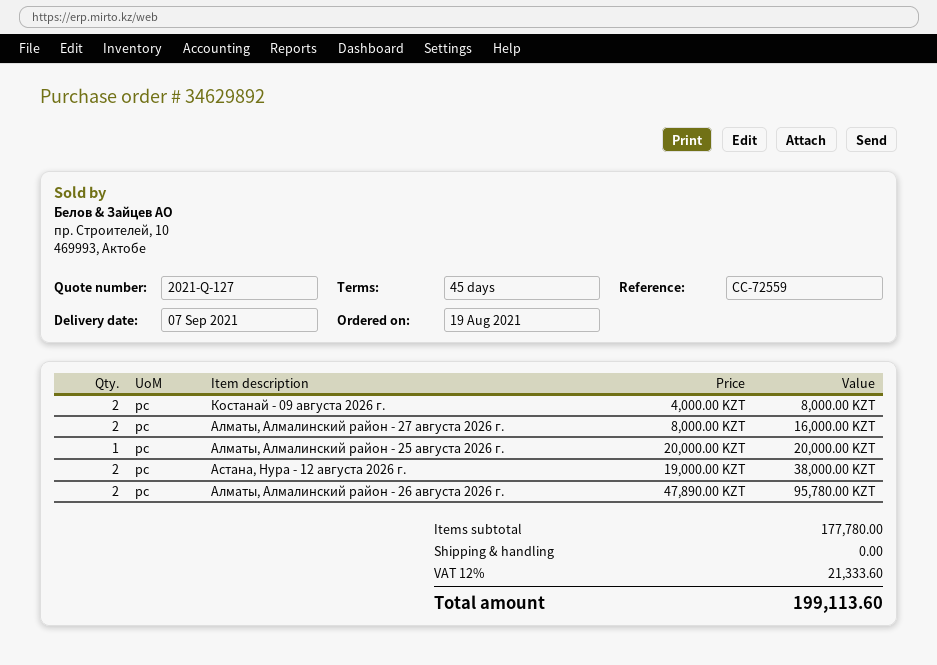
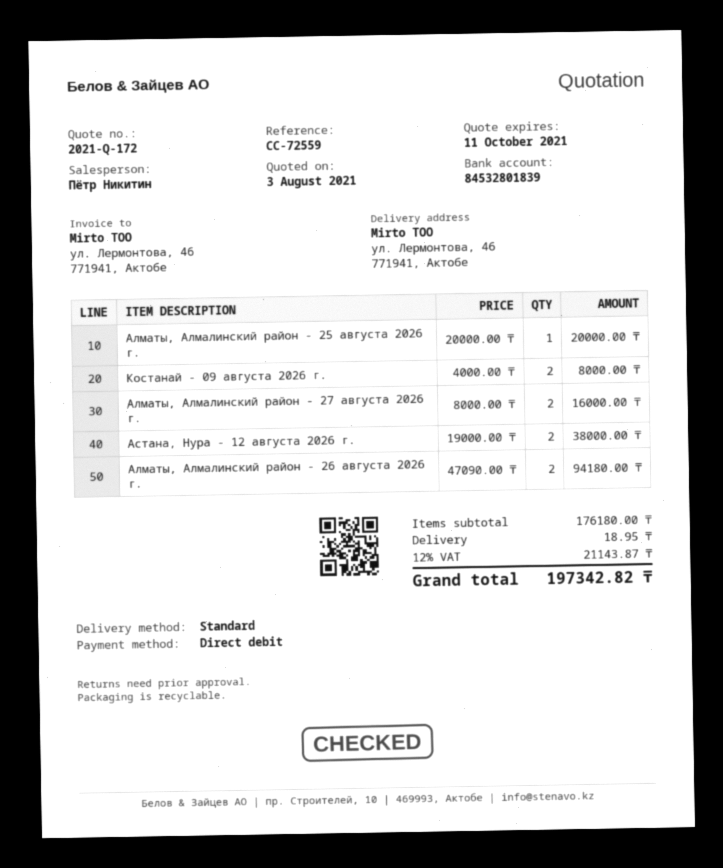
quote number: 2021-Q-127 -> 2021-Q-172
Алматы, Алмалинский район - 26 августа 2026 г.: 2 x 47890.00 = 95780.00 -> 2 x 47090.00 = 94180.00
subtotal: 177780.00 -> 176180.00
shipping: 0.00 -> 18.95
tax: 12% = 21333.60 -> 12% = 21143.87
total: 199113.60 -> 197342.82

